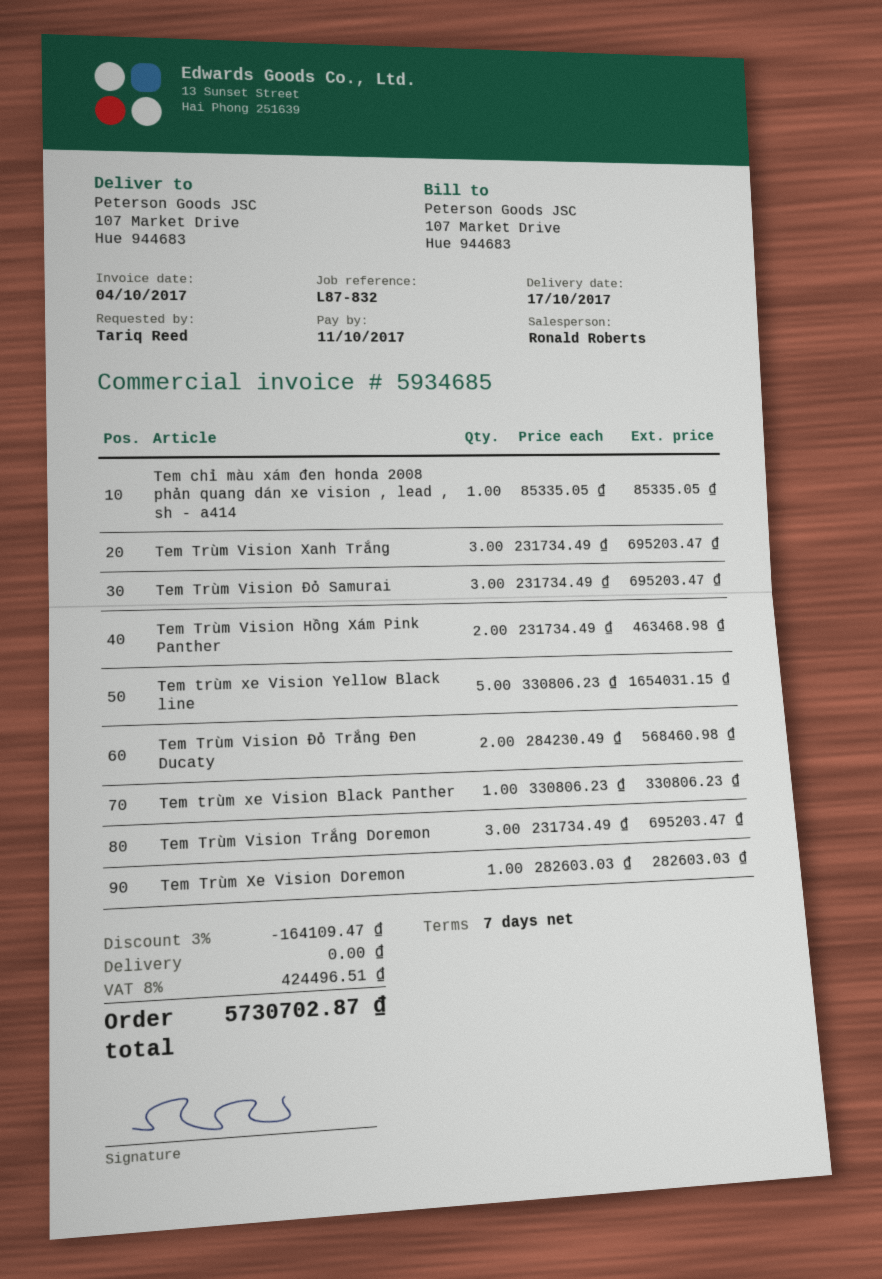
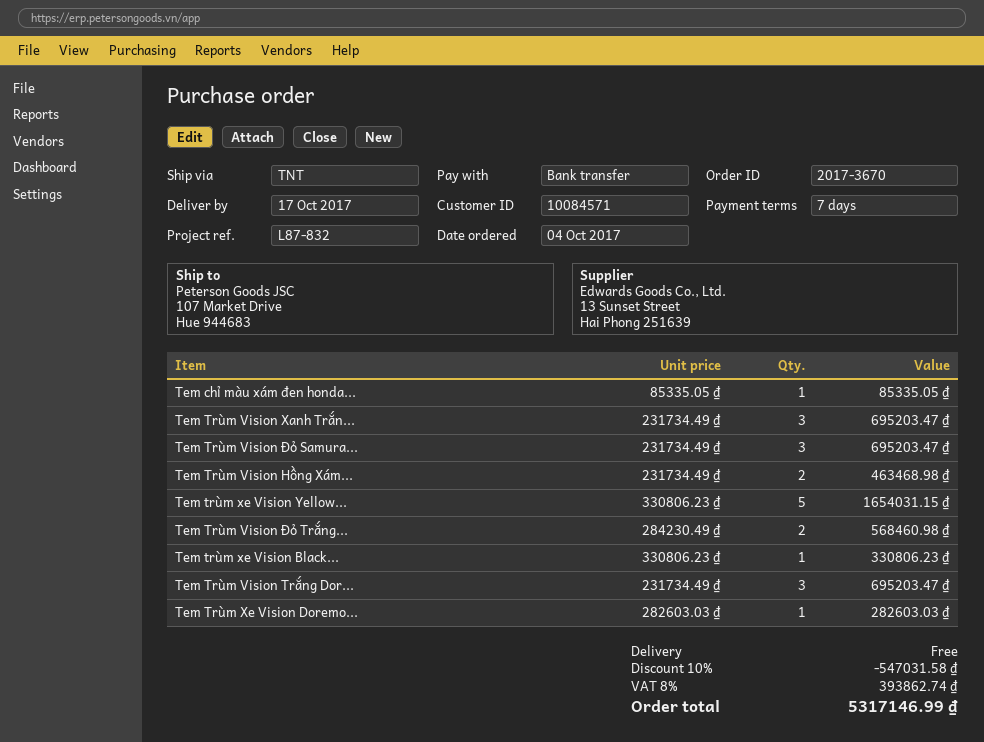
discount: 3% = 164109.47 -> 10% = 547031.58
tax: 8% = 424496.51 -> 8% = 393862.74
total: 5730702.87 -> 5317146.99

